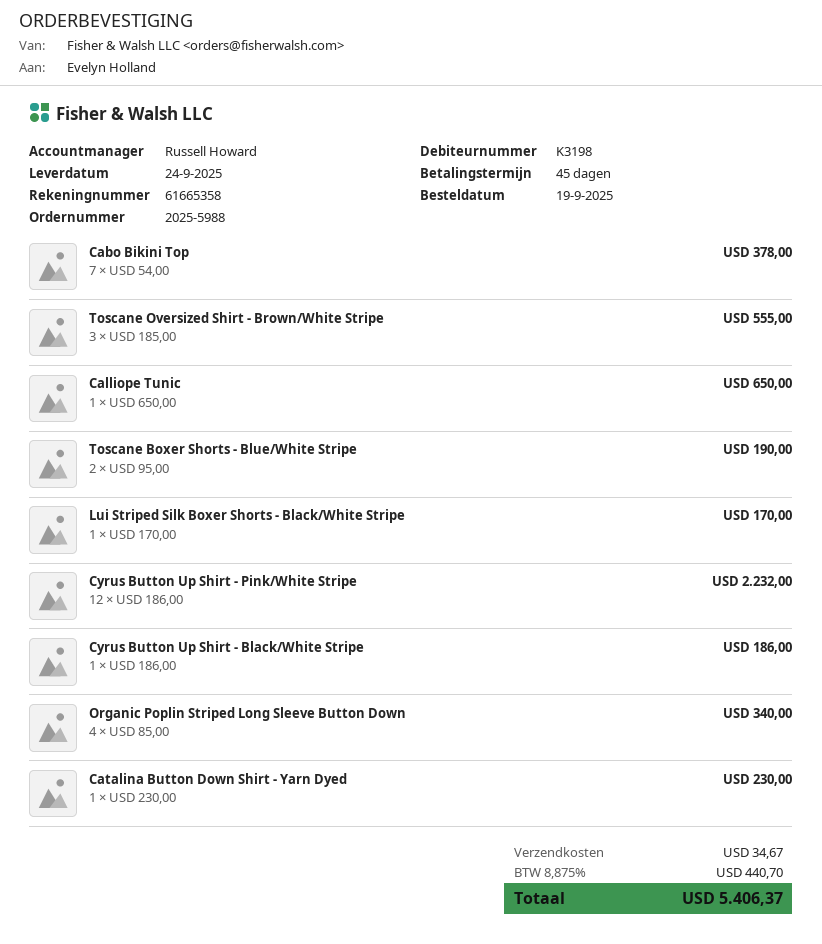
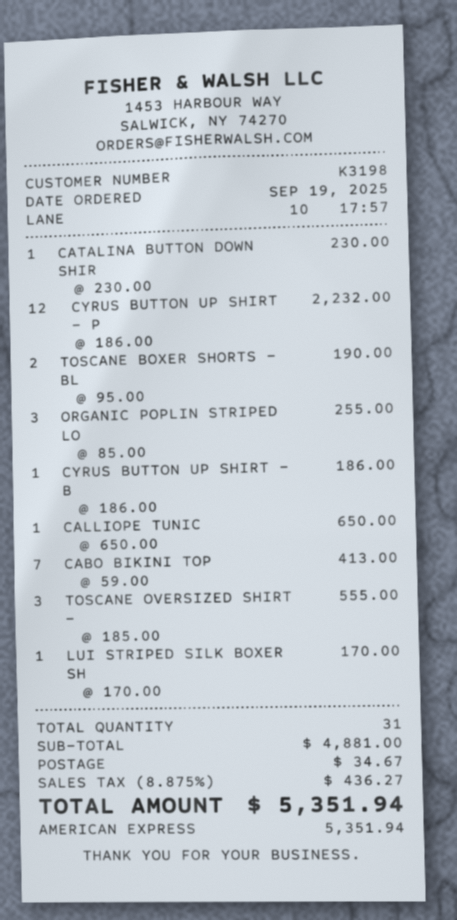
Cabo Bikini Top: 7 x 54.00 = 378.00 -> 7 x 59.00 = 413.00
Organic Poplin Striped Long Sleeve Button Down: 4 x 85.00 = 340.00 -> 3 x 85.00 = 255.00
tax: 8.875% = 440.70 -> 8.875% = 436.27
total: 5406.37 -> 5351.94

